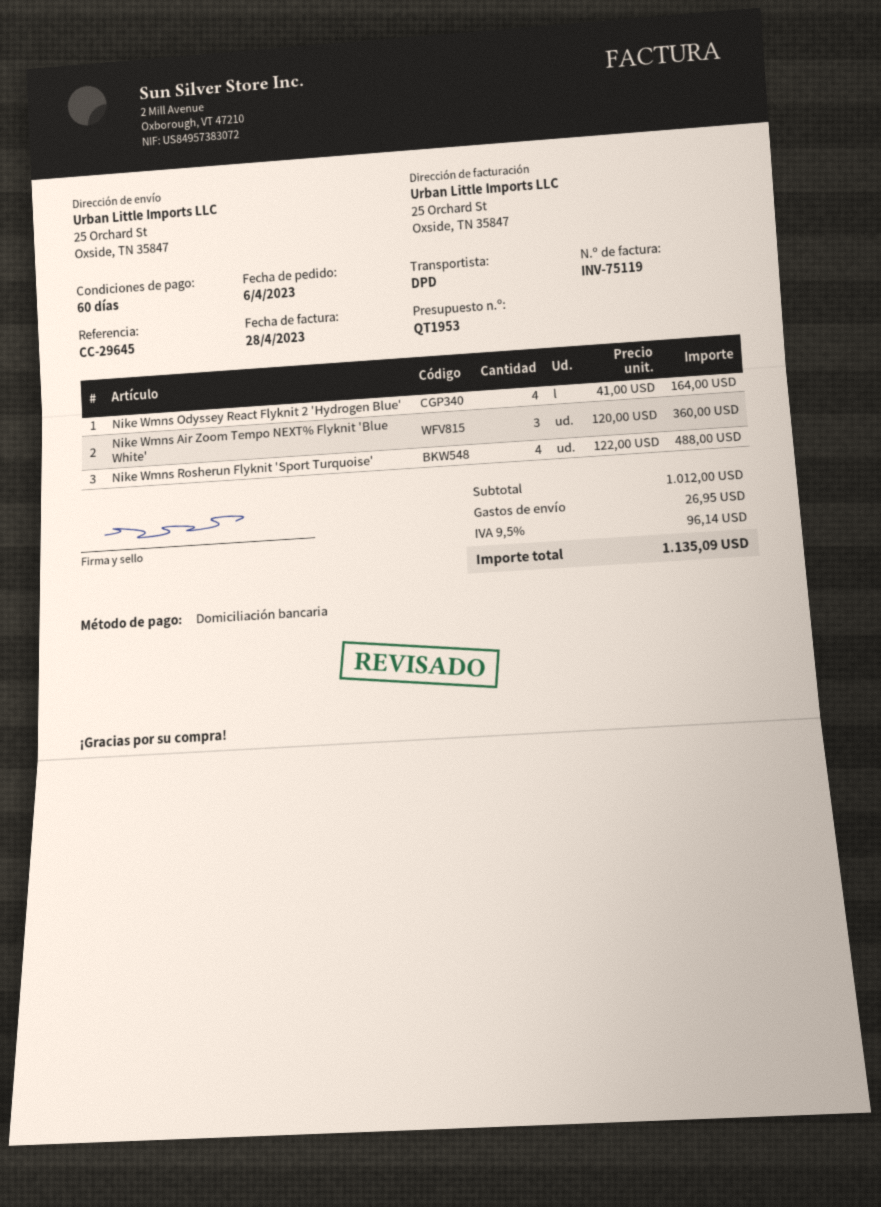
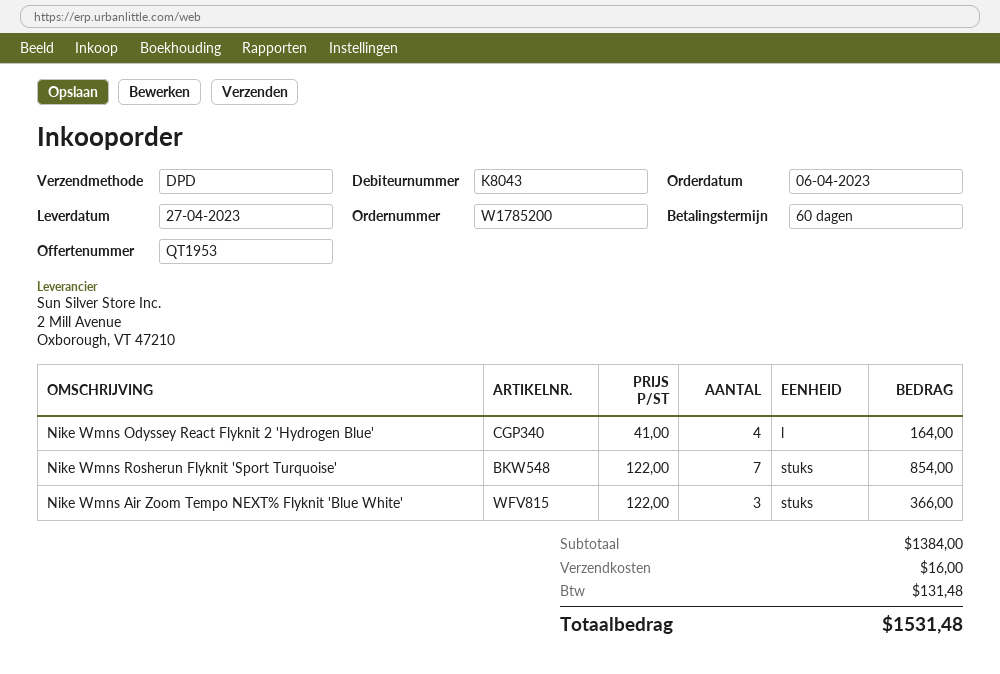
Nike Wmns Air Zoom Tempo NEXT% Flyknit 'Blue White': 3 x 120.00 = 360.00 -> 3 x 122.00 = 366.00
Nike Wmns Rosherun Flyknit 'Sport Turquoise': 4 x 122.00 = 488.00 -> 7 x 122.00 = 854.00
subtotal: 1012.00 -> 1384.00
shipping: 26.95 -> 16.00
tax: 96.14 -> 131.48
total: 1135.09 -> 1531.48

